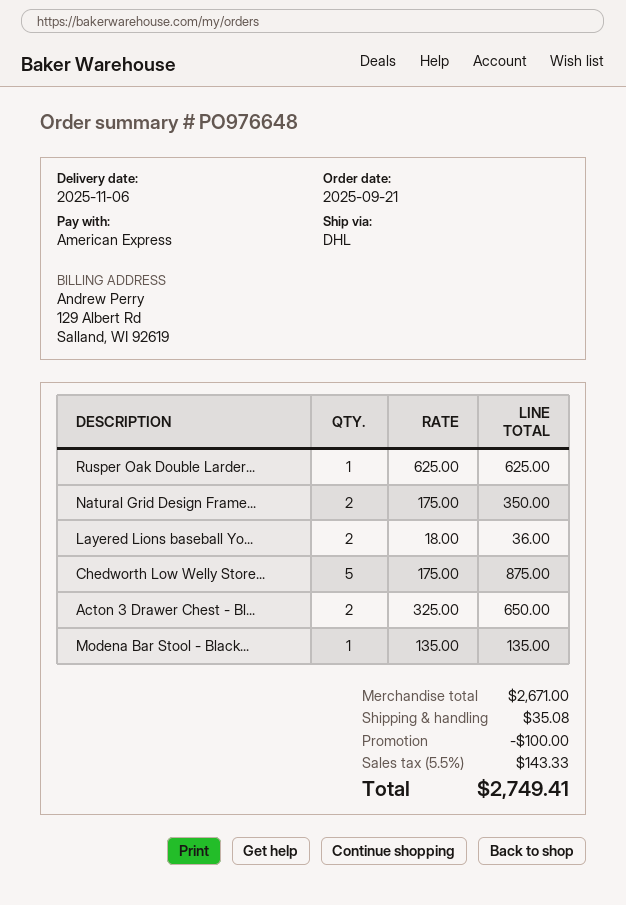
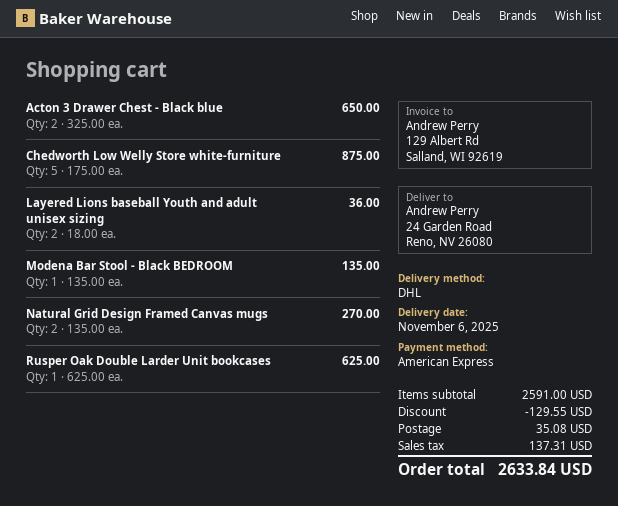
Natural Grid Design Frame...: 2 x 175.00 = 350.00 -> 2 x 135.00 = 270.00
subtotal: 2671.00 -> 2591.00
discount: 100.00 -> 129.55
tax: 143.33 -> 137.31
total: 2749.41 -> 2633.84

